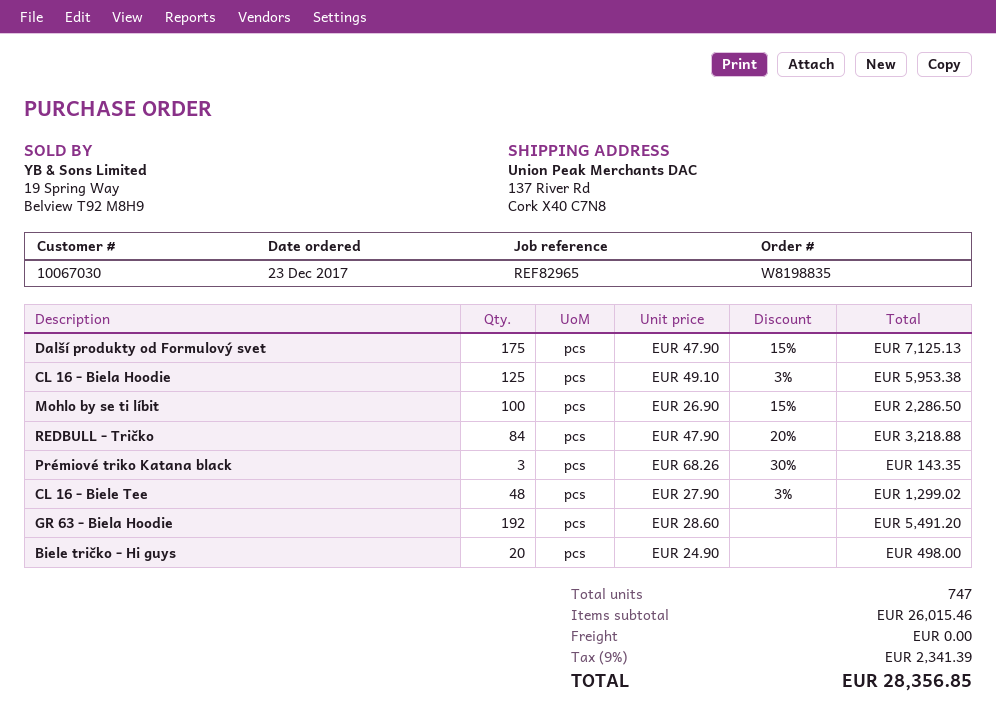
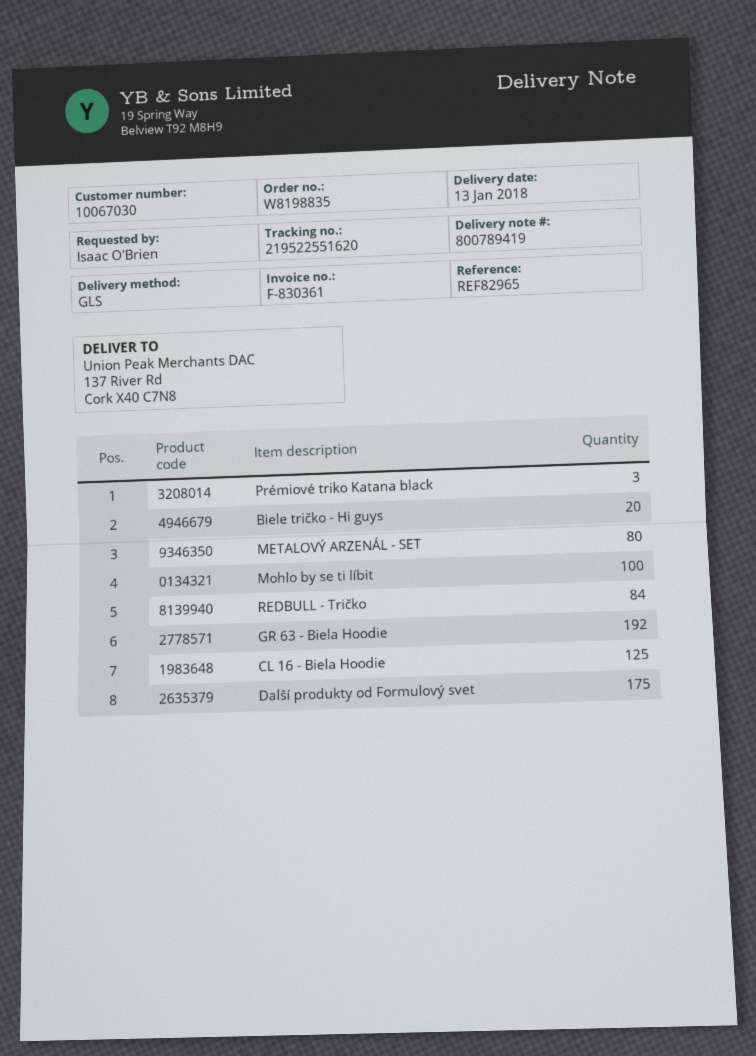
CL 16 - Biele Tee: 48 -> none
METALOVÝ ARZENÁL - SET: none -> 80

